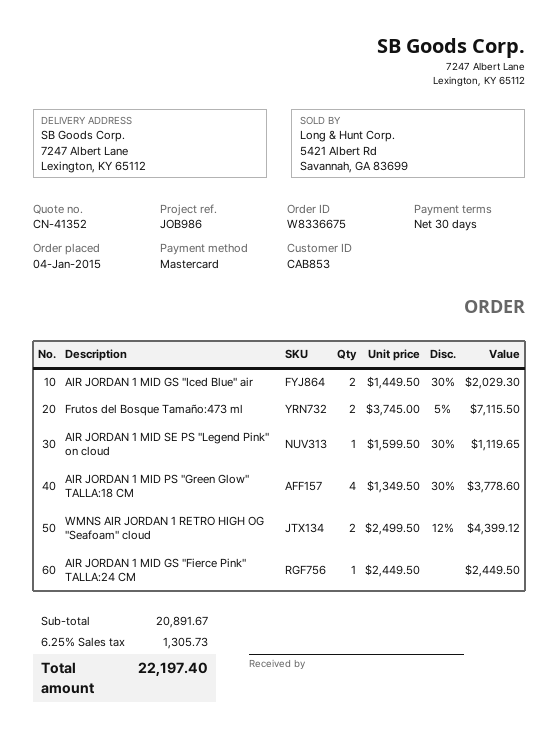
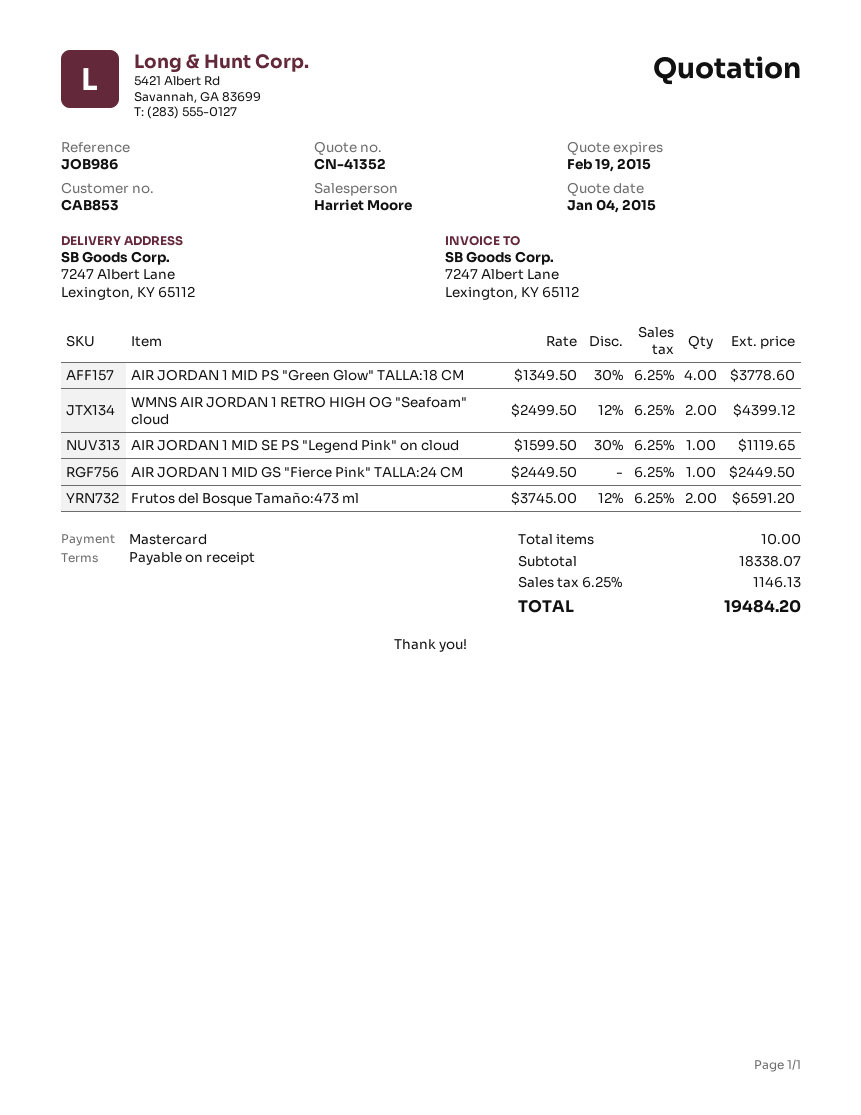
payment terms: 30 days -> on receipt
AIR JORDAN 1 MID GS "Iced Blue" air: 2 x 1449.50 - 30% = 2029.30 -> none
Frutos del Bosque Tamaño:473 ml: 2 x 3745.00 - 5% = 7115.50 -> 2 x 3745.00 - 12% = 6591.20
subtotal: 20891.67 -> 18338.07
tax: 6.25% = 1305.73 -> 6.25% = 1146.13
total: 22197.40 -> 19484.20

